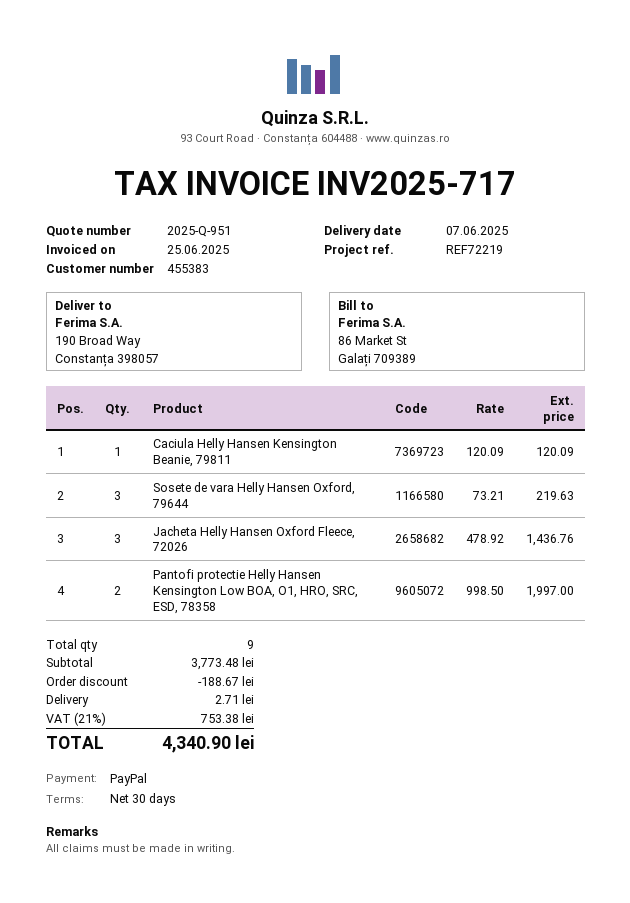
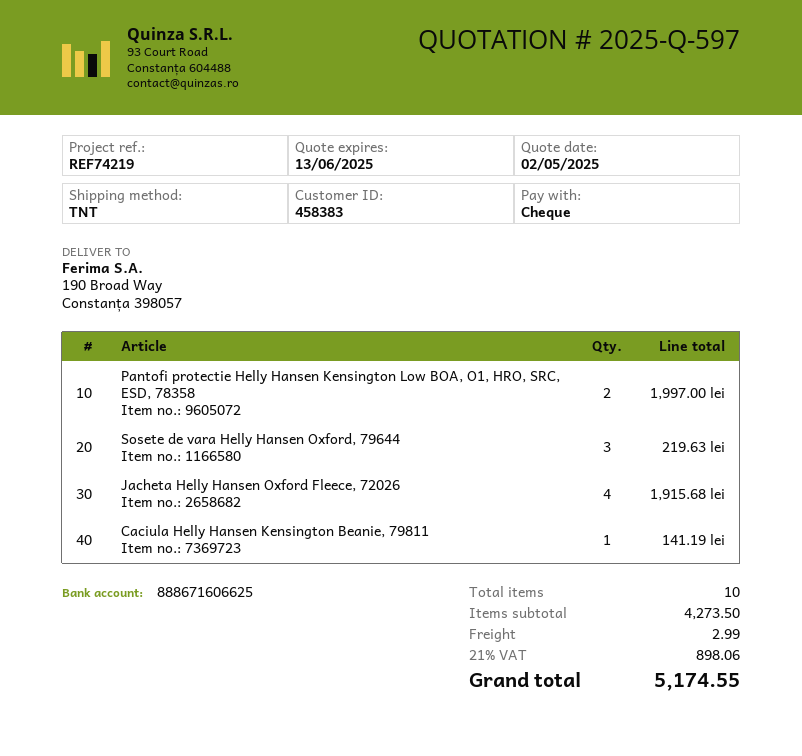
quote number: 2025-Q-951 -> 2025-Q-597
customer number: 455383 -> 458383
reference: REF72219 -> REF74219
payment method: PayPal -> cheque
Caciula Helly Hansen Kensington Beanie, 79811: 1 for 120.09 -> 1 for 141.19
Jacheta Helly Hansen Oxford Fleece, 72026: 3 for 1436.76 -> 4 for 1915.68
total quantity: 9 -> 10
subtotal: 3773.48 -> 4273.50
discount: 188.67 -> none
shipping: 2.71 -> 2.99
tax: 21% = 753.38 -> 21% = 898.06
total: 4340.90 -> 5174.55

